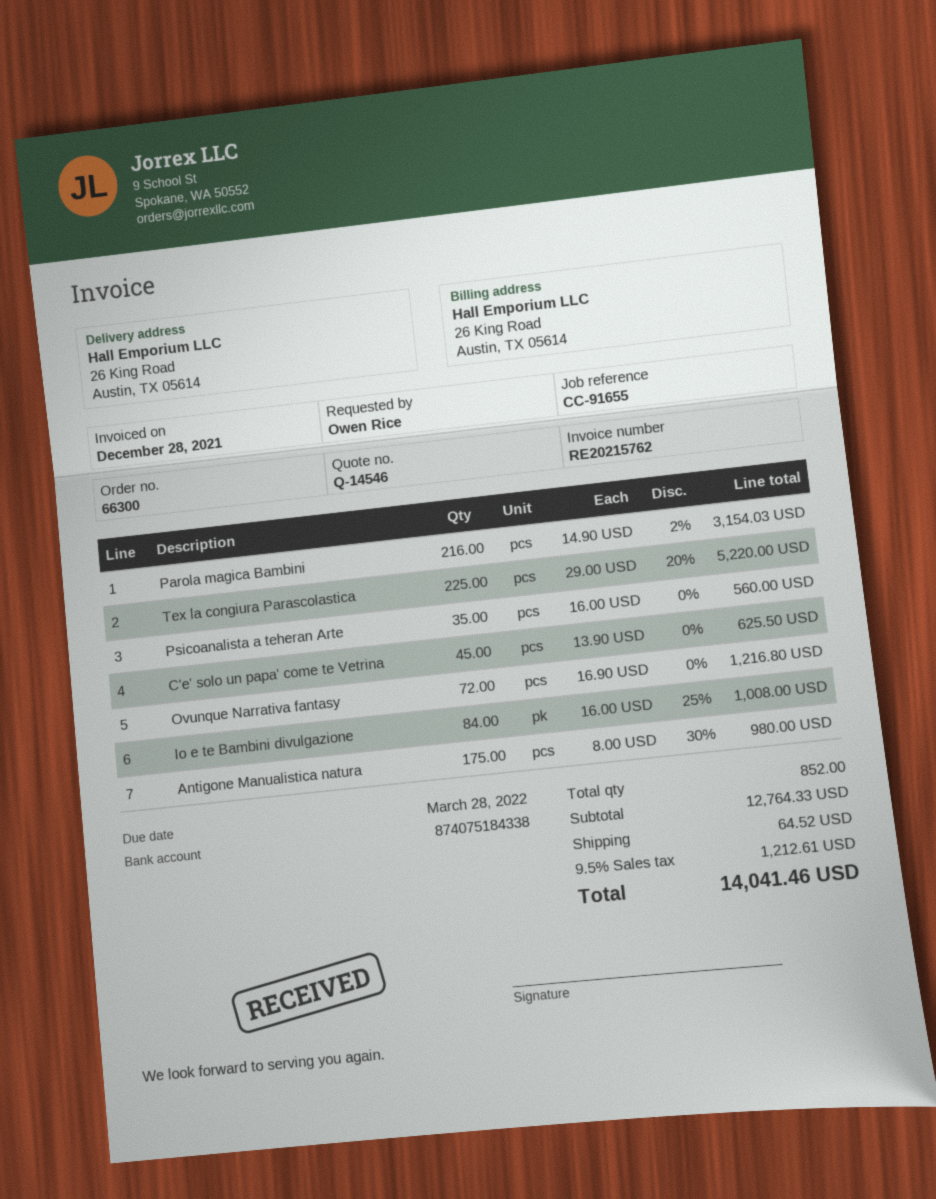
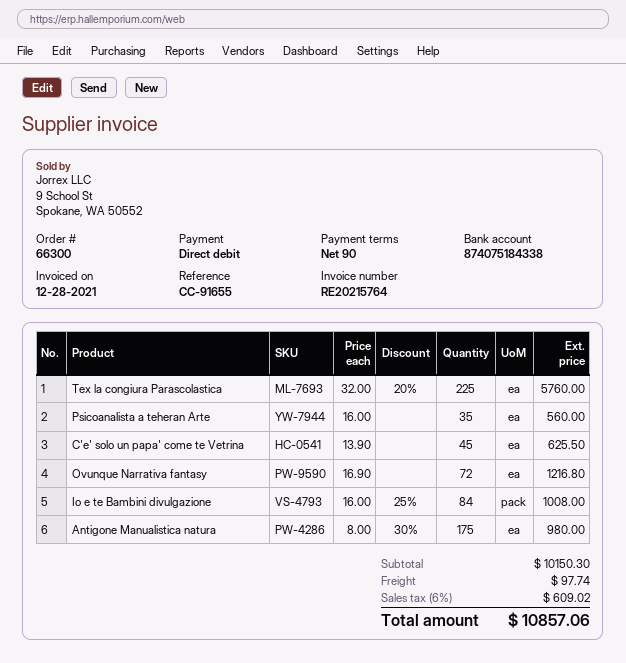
invoice number: RE20215762 -> RE20215764
Parola magica Bambini: 216 x 14.90 - 2% = 3154.03 -> none
Tex la congiura Parascolastica: 225 x 29.00 - 20% = 5220.00 -> 225 x 32.00 - 20% = 5760.00
subtotal: 12764.33 -> 10150.30
shipping: 64.52 -> 97.74
tax: 9.5% = 1212.61 -> 6% = 609.02
total: 14041.46 -> 10857.06

